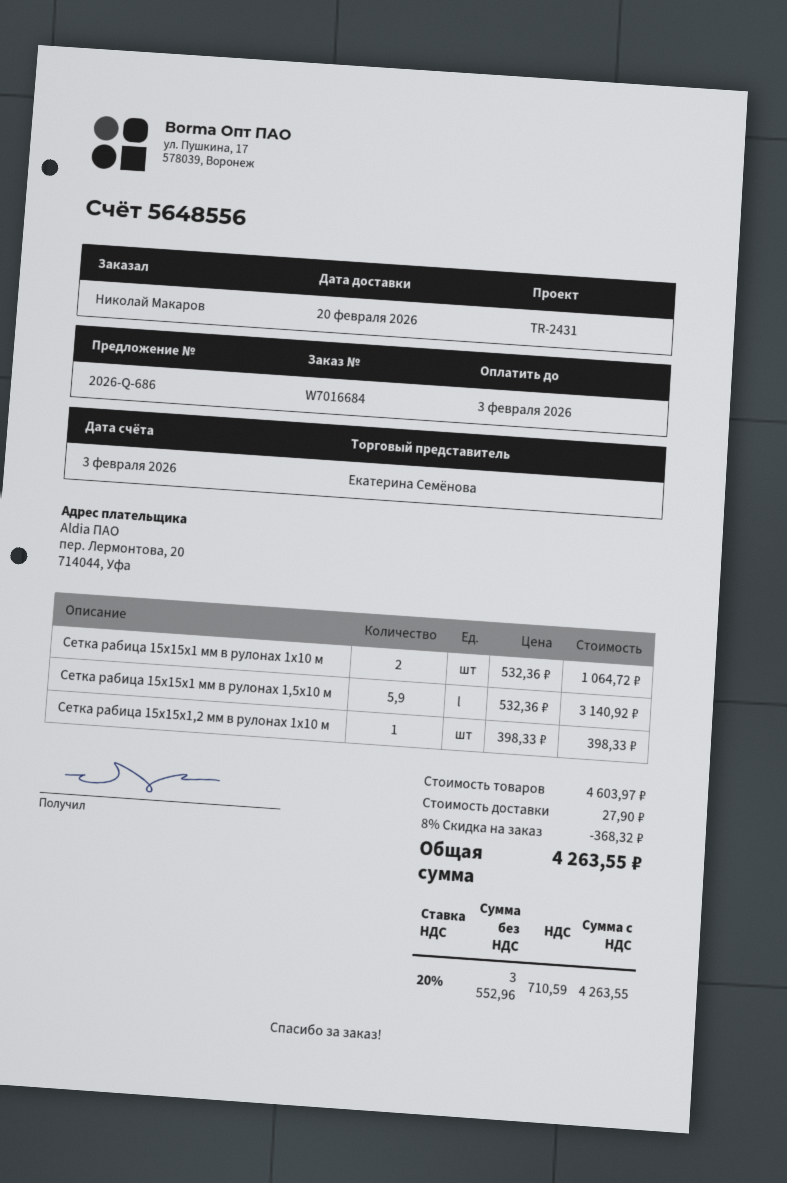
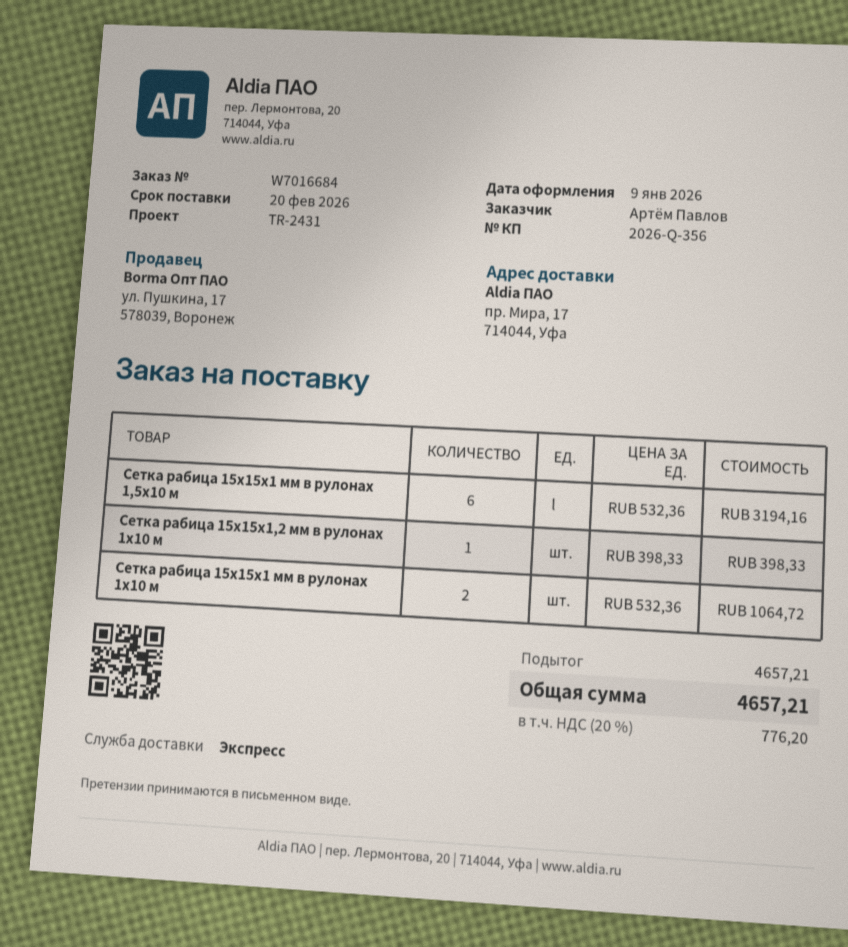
quote number: 2026-Q-686 -> 2026-Q-356
ordered by: Николай Макаров -> Артём Павлов
Сетка рабица 15х15х1 мм в рулонах 1,5х10 м: 5.9 x 532.36 = 3140.92 -> 6 x 532.36 = 3194.16
subtotal: 4603.97 -> 4657.21
discount: 8% = 368.32 -> none
shipping: 27.90 -> none
tax: 20% = 710.59 -> 20% = 776.20
total: 4263.55 -> 4657.21

